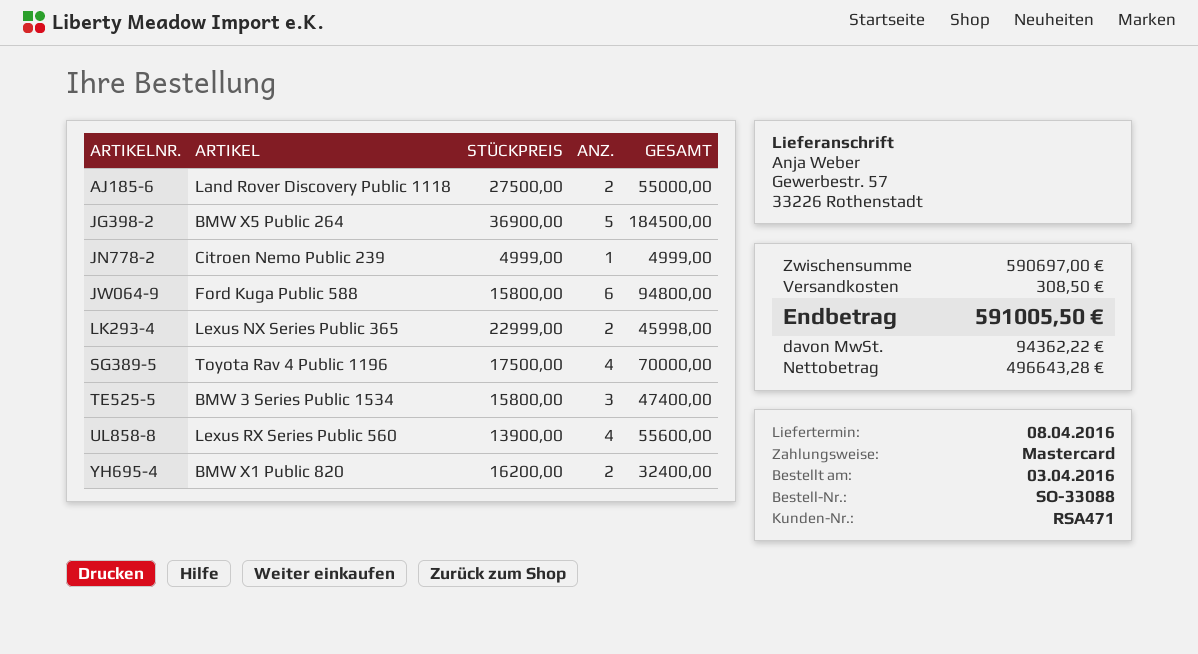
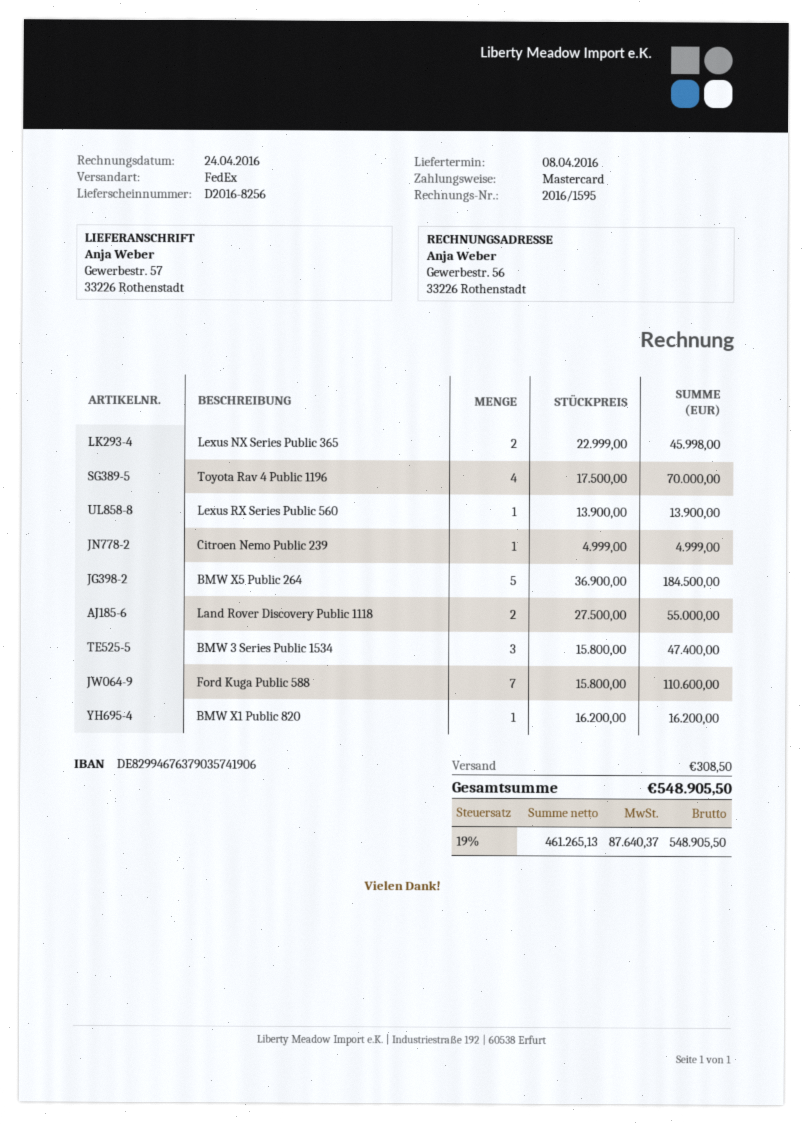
Ford Kuga Public 588: 6 x 15800.00 = 94800.00 -> 7 x 15800.00 = 110600.00
Lexus RX Series Public 560: 4 x 13900.00 = 55600.00 -> 1 x 13900.00 = 13900.00
BMW X1 Public 820: 2 x 16200.00 = 32400.00 -> 1 x 16200.00 = 16200.00
net: 496643.28 -> 461265.13
tax: 94362.22 -> 87640.37
total: 591005.50 -> 548905.50

